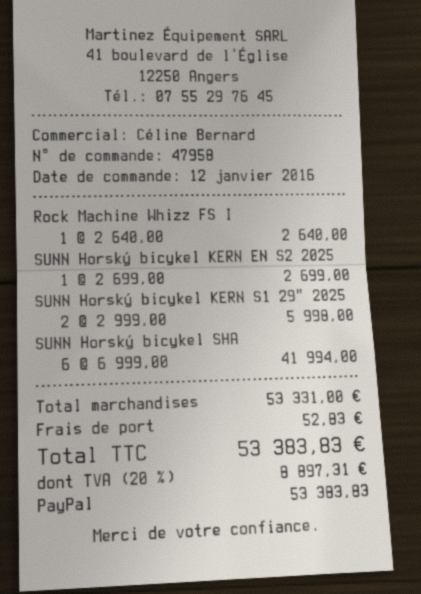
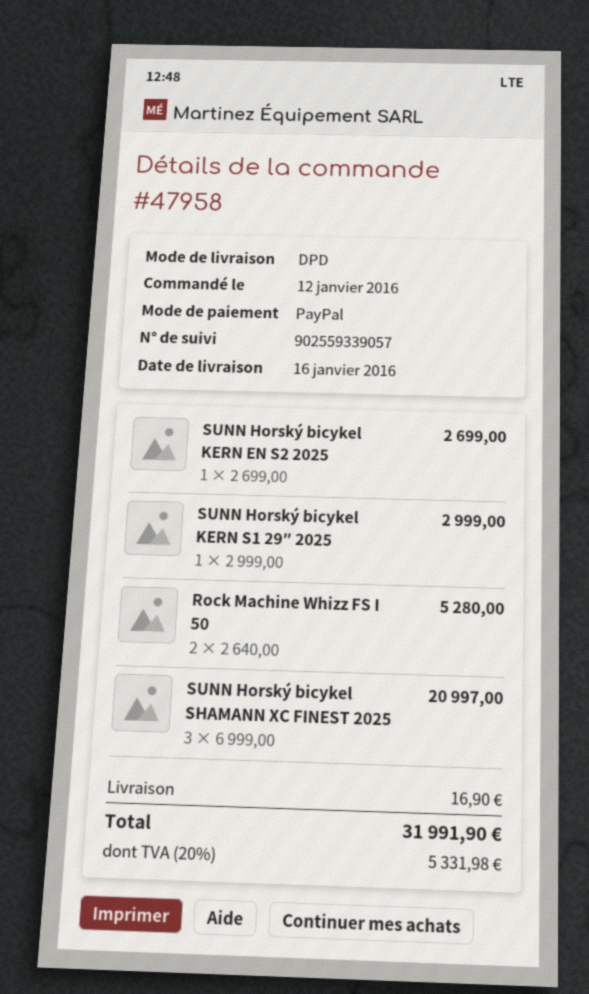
Rock Machine Whizz FS I: 1 x 2640.00 = 2640.00 -> 2 x 2640.00 = 5280.00
SUNN Horský bicykel KERN S1 29″ 2025: 2 x 2999.00 = 5998.00 -> 1 x 2999.00 = 2999.00
SUNN Horský bicykel SHA: 6 x 6999.00 = 41994.00 -> 3 x 6999.00 = 20997.00
shipping: 52.83 -> 16.90
tax: 20% = 8897.31 -> 20% = 5331.98
total: 53383.83 -> 31991.90

